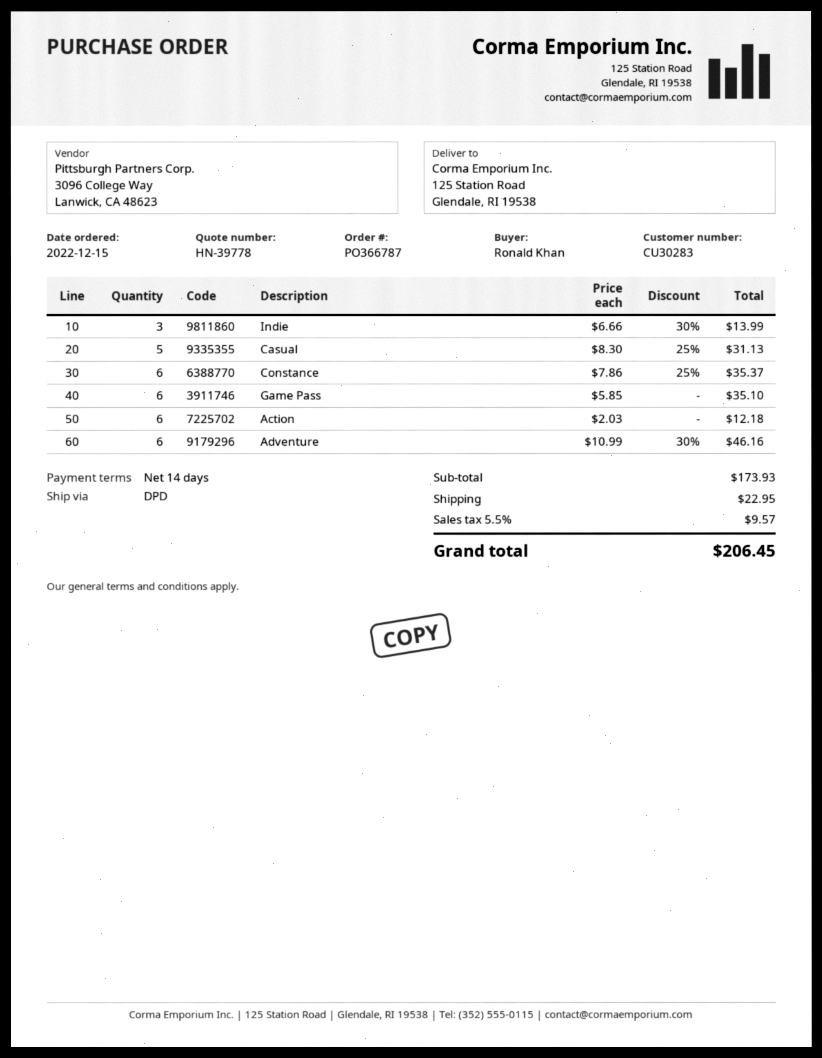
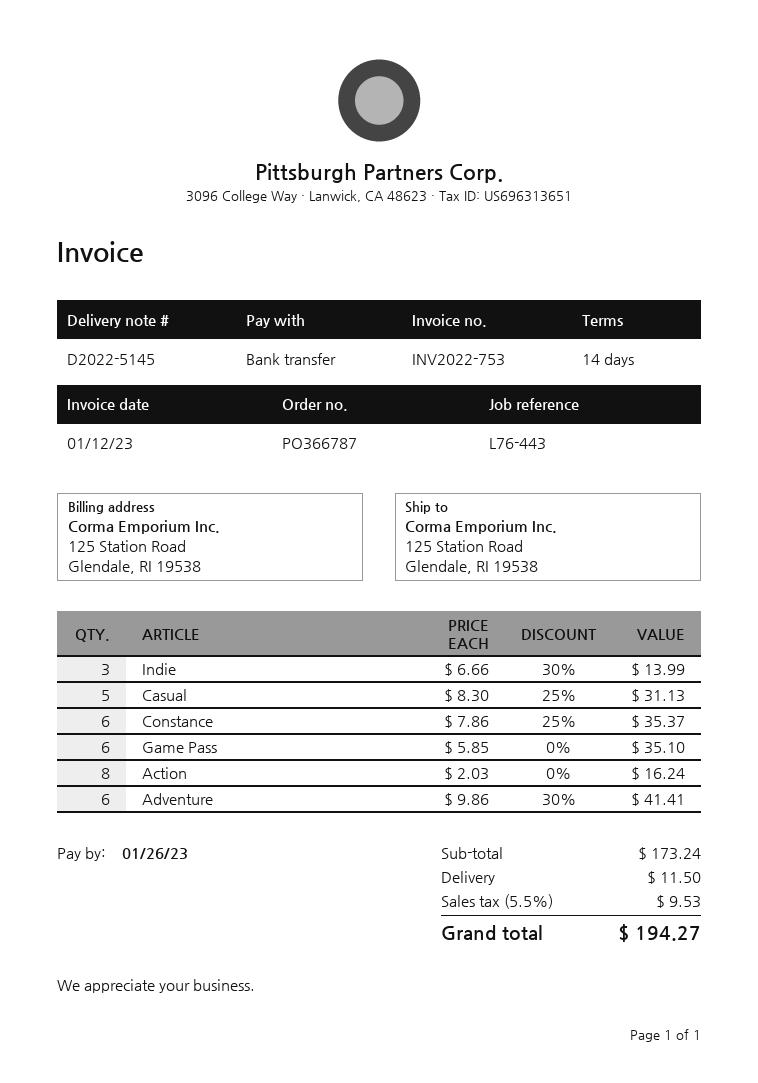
Action: 6 x 2.03 = 12.18 -> 8 x 2.03 = 16.24
Adventure: 6 x 10.99 - 30% = 46.16 -> 6 x 9.86 - 30% = 41.41
subtotal: 173.93 -> 173.24
shipping: 22.95 -> 11.50
tax: 5.5% = 9.57 -> 5.5% = 9.53
total: 206.45 -> 194.27

